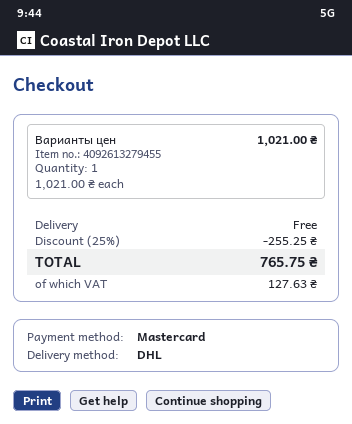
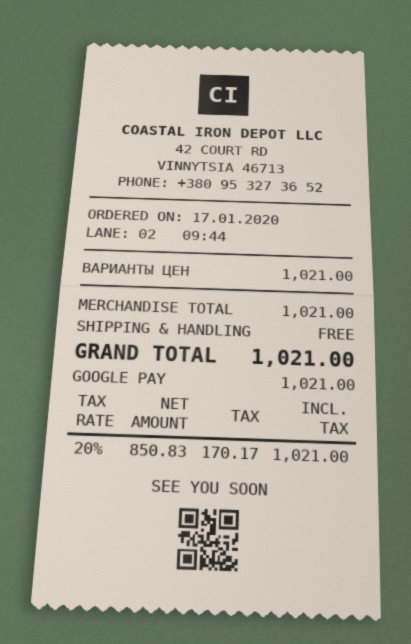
payment method: Mastercard -> Google Pay
discount: 25% = 255.25 -> none
tax: 127.63 -> 170.17
total: 765.75 -> 1021.00

